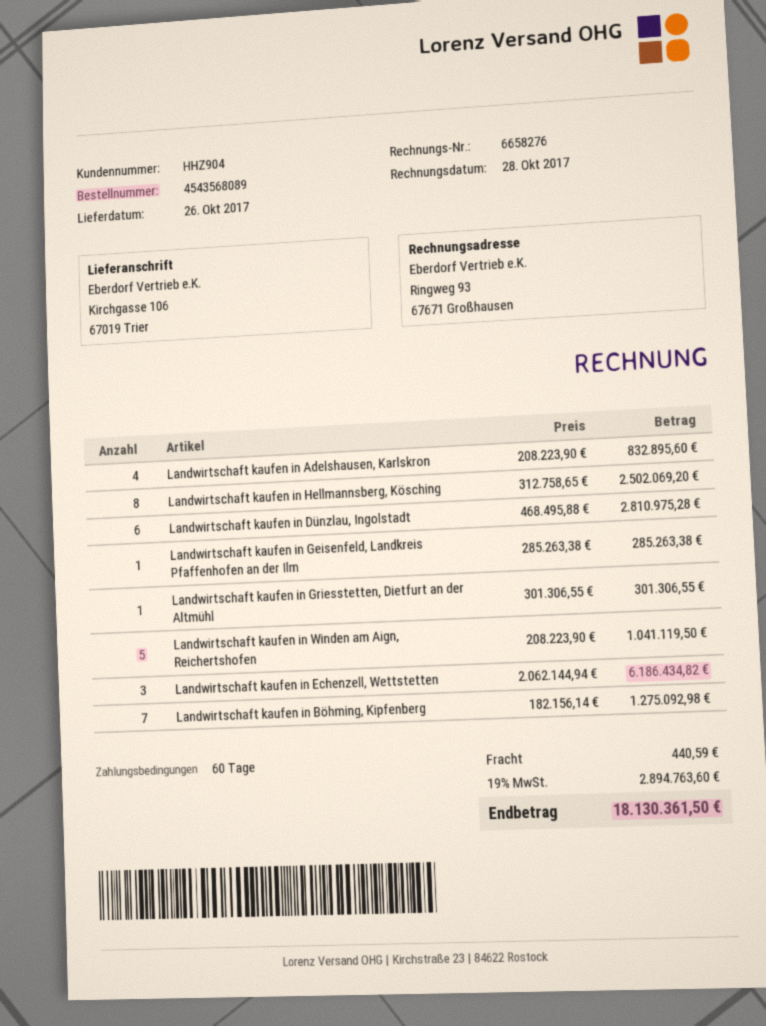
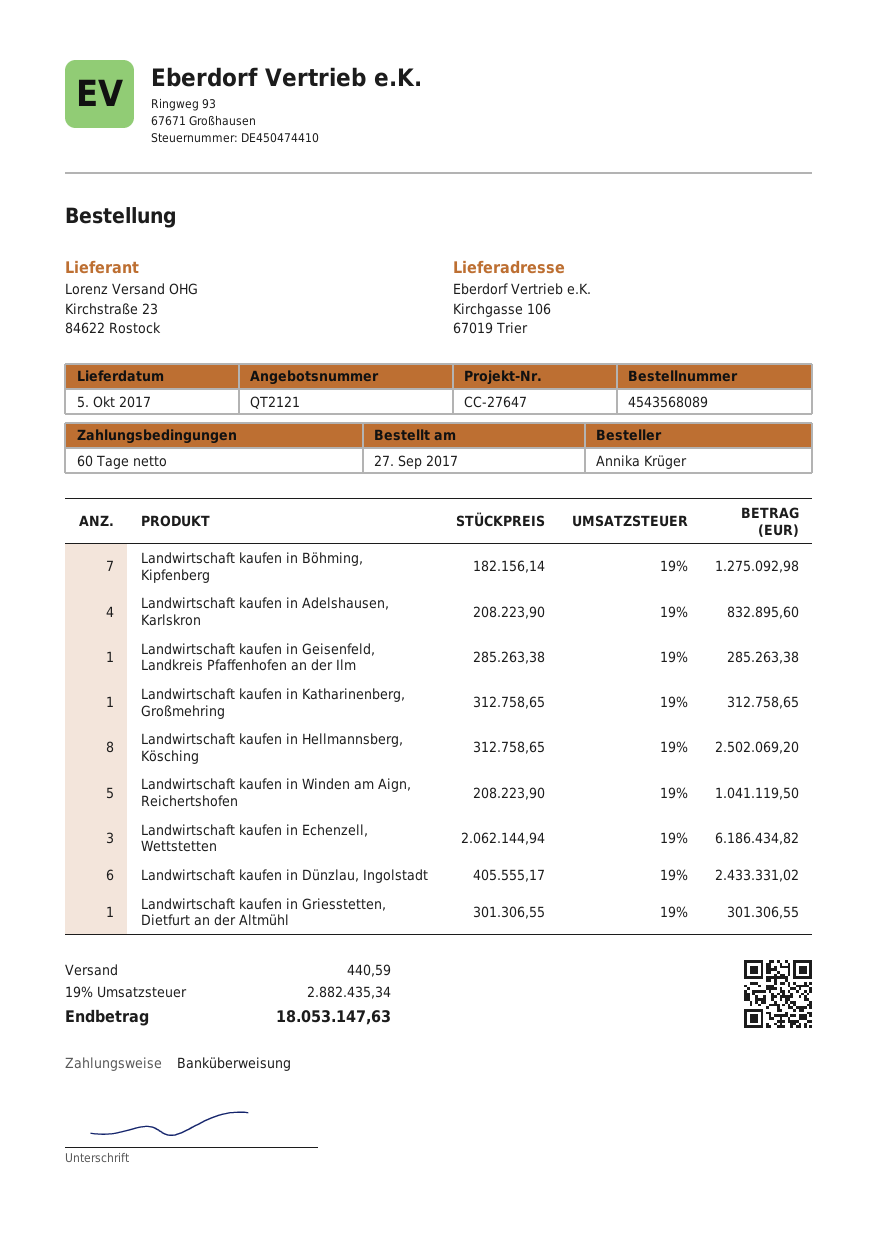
delivery date: 2017-10-26 -> 2017-10-05
Landwirtschaft kaufen in Dünzlau, Ingolstadt: 6 x 468495.88 = 2810975.28 -> 6 x 405555.17 = 2433331.02
Landwirtschaft kaufen in Katharinenberg, Großmehring: none -> 1 x 312758.65 = 312758.65
tax: 19% = 2894763.60 -> 19% = 2882435.34
total: 18130361.50 -> 18053147.63

